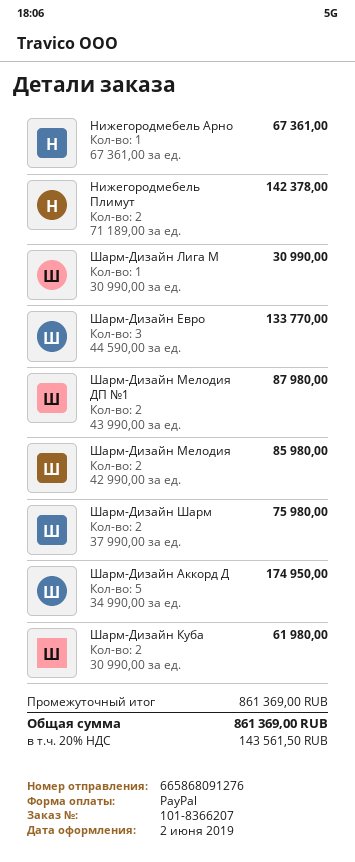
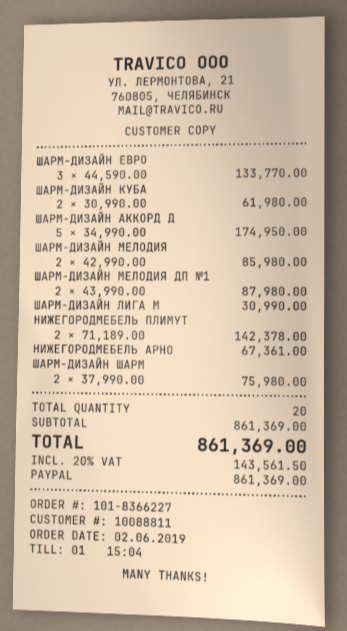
order number: 101-8366207 -> 101-8366227

